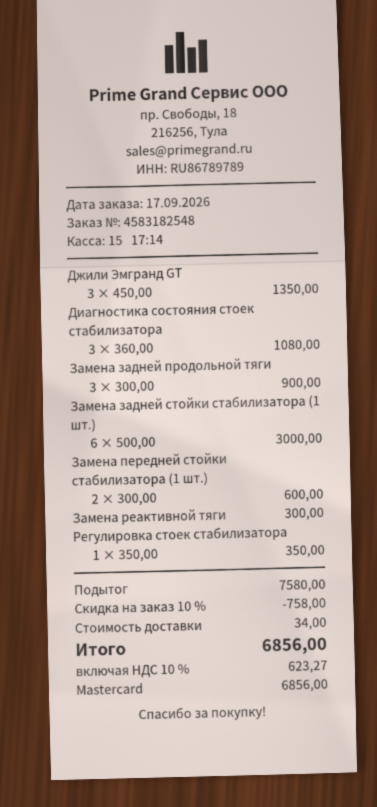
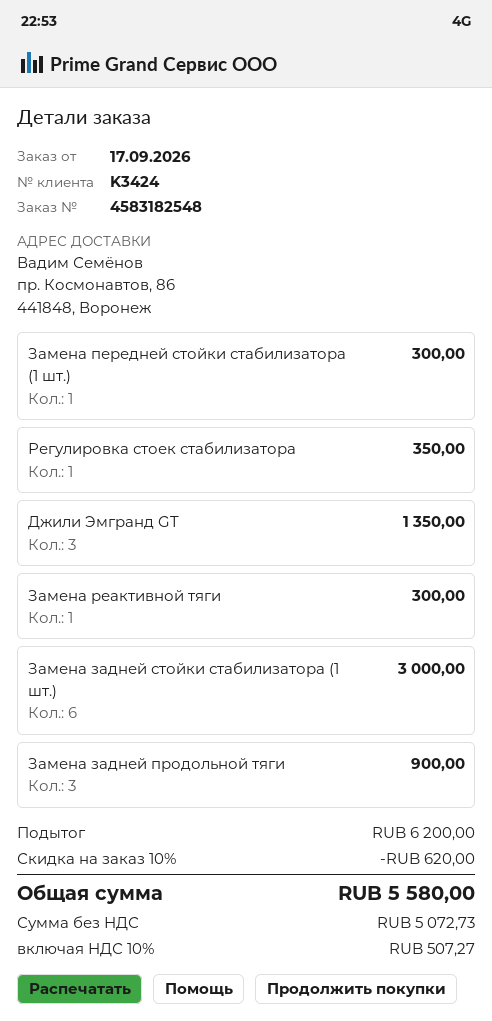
Диагностика состояния стоек стабилизатора: 3 for 1080.00 -> none
Замена передней стойки стабилизатора (1 шт.): 2 for 600.00 -> 1 for 300.00
subtotal: 7580.00 -> 6200.00
discount: 10% = 758.00 -> 10% = 620.00
shipping: 34.00 -> none
tax: 10% = 623.27 -> 10% = 507.27
total: 6856.00 -> 5580.00

